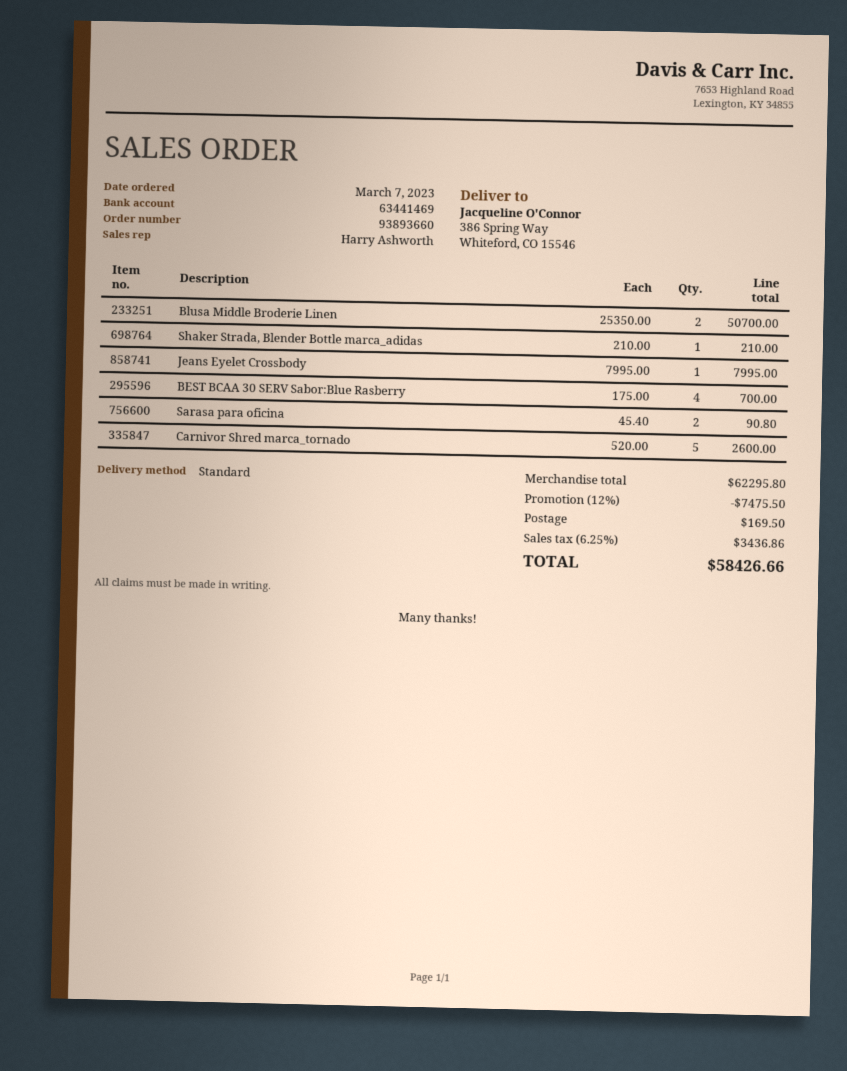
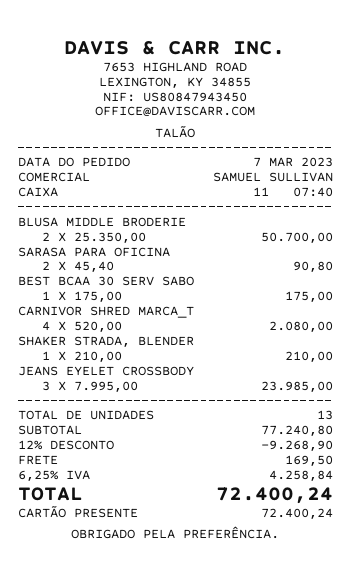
sales rep: Harry Ashworth -> SAMUEL SULLIVAN
Jeans Eyelet Crossbody: 1 x 7995.00 = 7995.00 -> 3 x 7995.00 = 23985.00
BEST BCAA 30 SERV Sabor:Blue Rasberry: 4 x 175.00 = 700.00 -> 1 x 175.00 = 175.00
Carnivor Shred marca_tornado: 5 x 520.00 = 2600.00 -> 4 x 520.00 = 2080.00
subtotal: 62295.80 -> 77240.80
discount: 12% = 7475.50 -> 12% = 9268.90
tax: 6.25% = 3436.86 -> 6.25% = 4258.84
total: 58426.66 -> 72400.24

